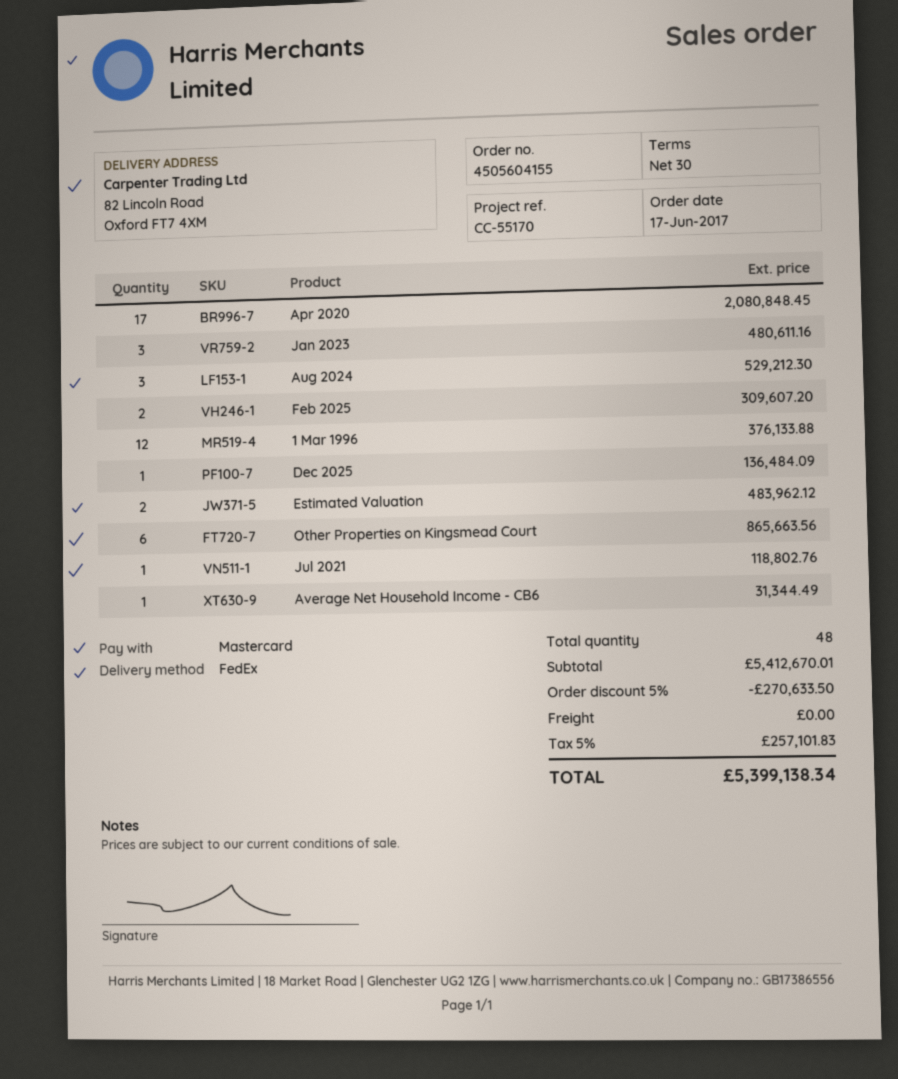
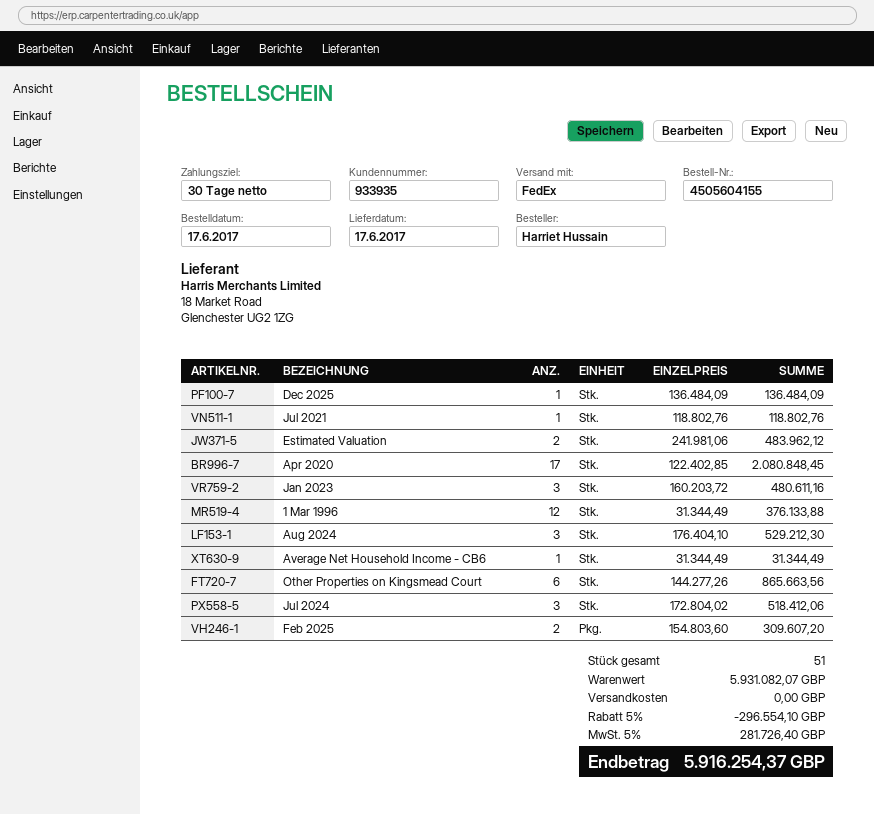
Jul 2024: none -> 3 for 518412.06
total quantity: 48 -> 51
subtotal: 5412670.01 -> 5931082.07
discount: 5% = 270633.50 -> 5% = 296554.10
tax: 5% = 257101.83 -> 5% = 281726.40
total: 5399138.34 -> 5916254.37

